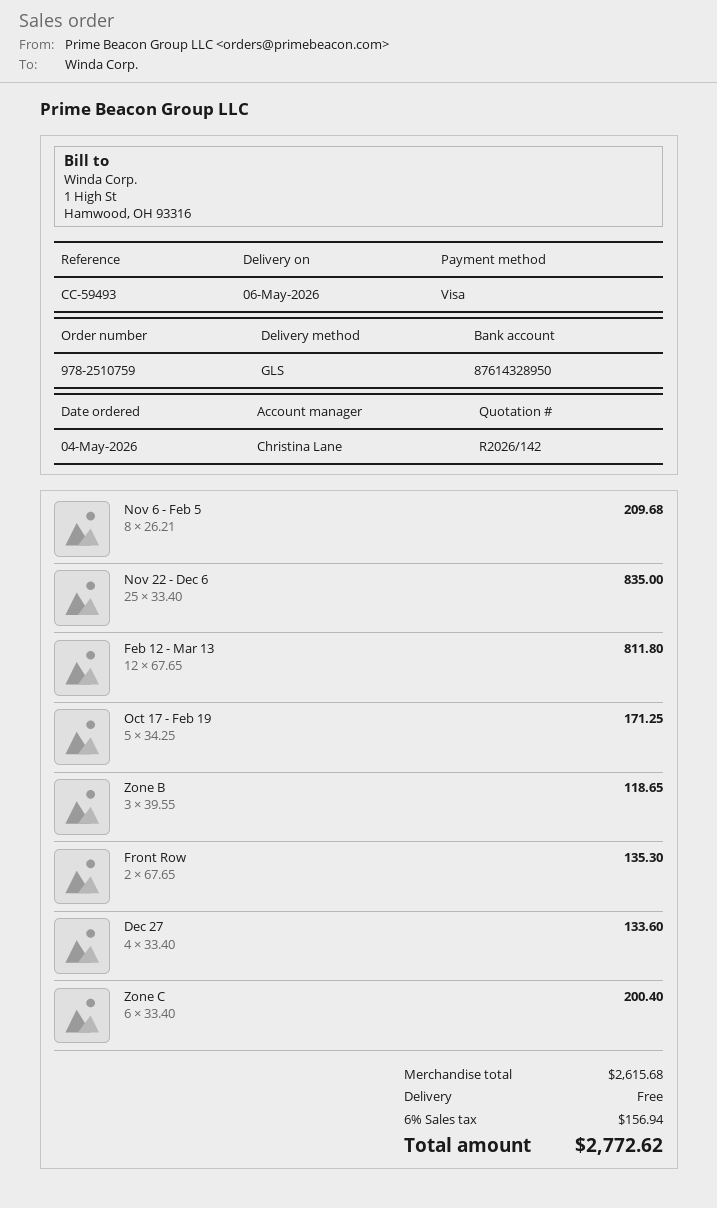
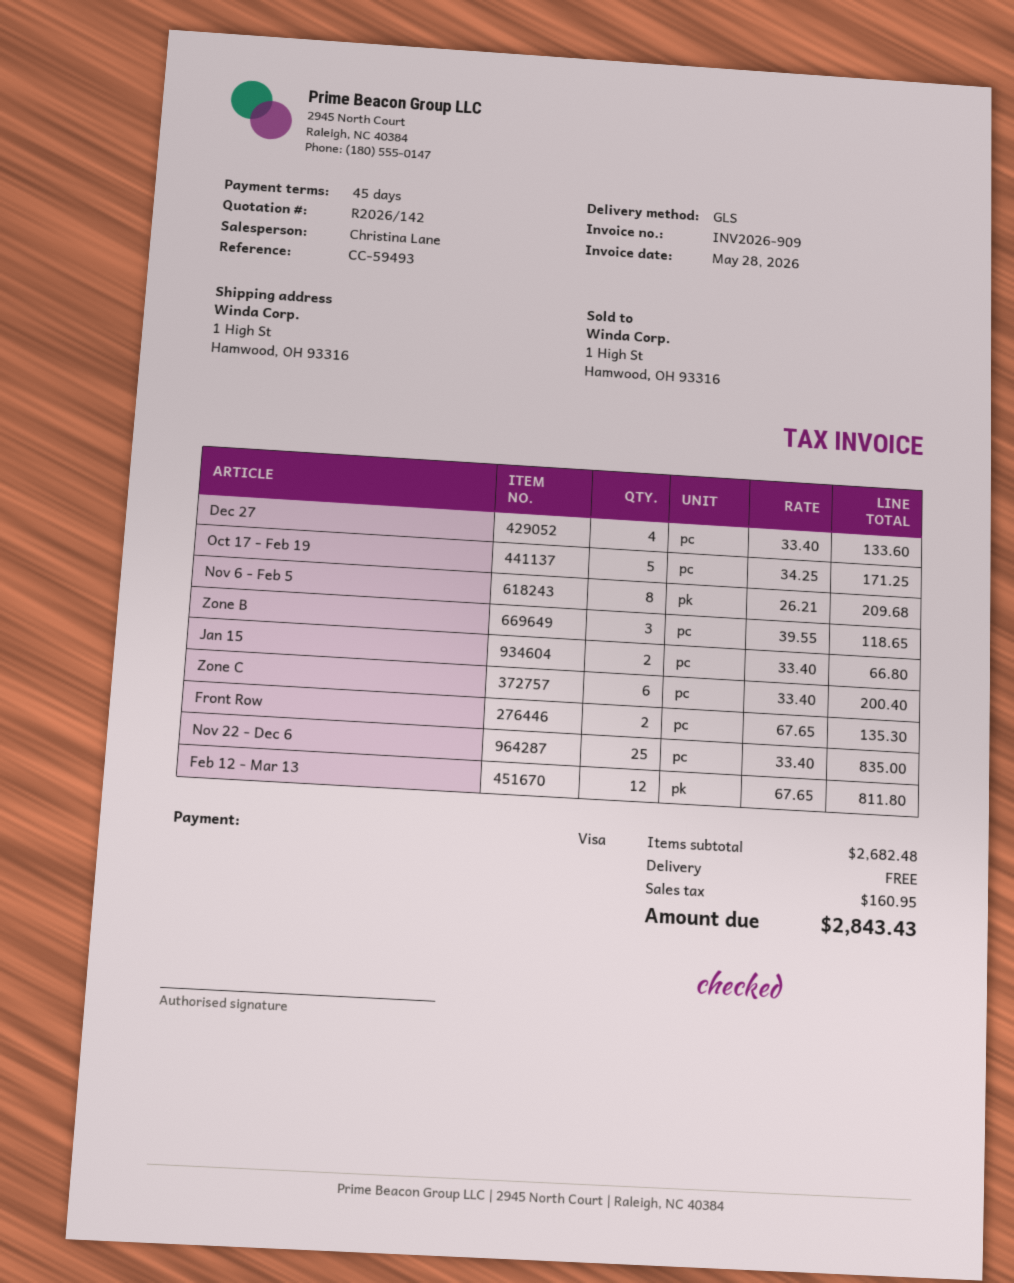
Jan 15: none -> 2 x 33.40 = 66.80
subtotal: 2615.68 -> 2682.48
tax: 156.94 -> 160.95
total: 2772.62 -> 2843.43

